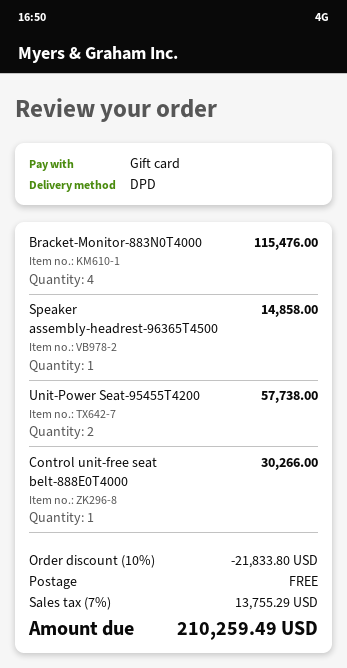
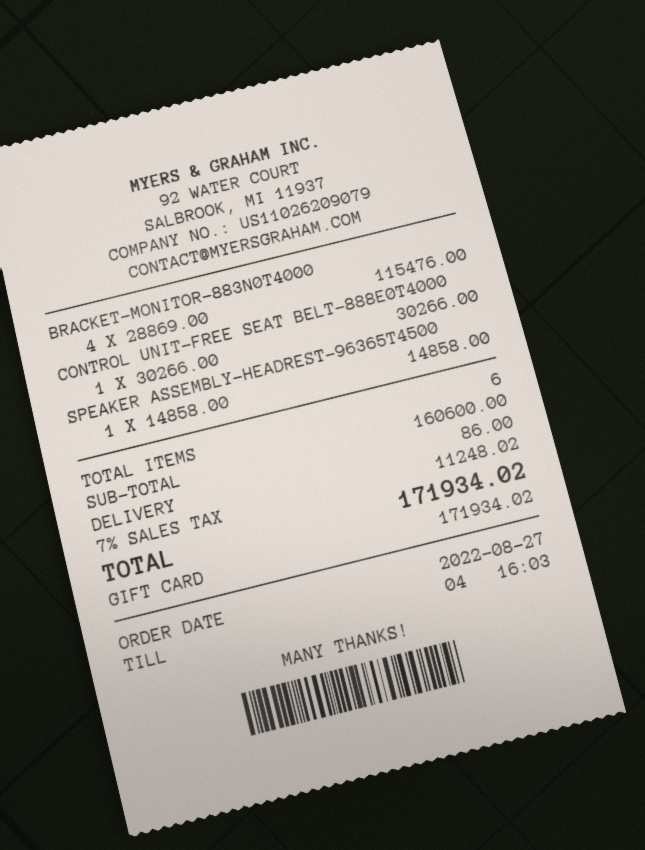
Unit-Power Seat-95455T4200: 2 for 57738.00 -> none
discount: 10% = 21833.80 -> none
shipping: 0.00 -> 86.00
tax: 7% = 13755.29 -> 7% = 11248.02
total: 210259.49 -> 171934.02

